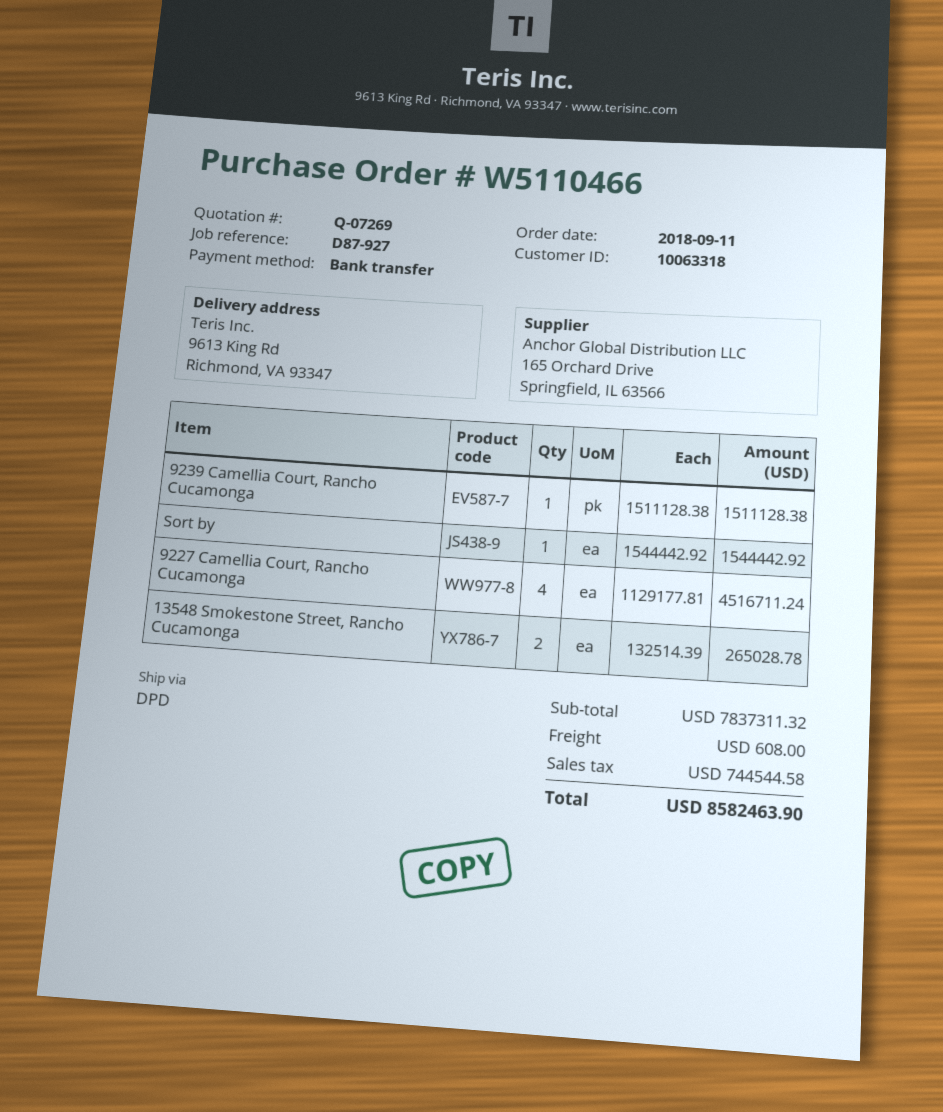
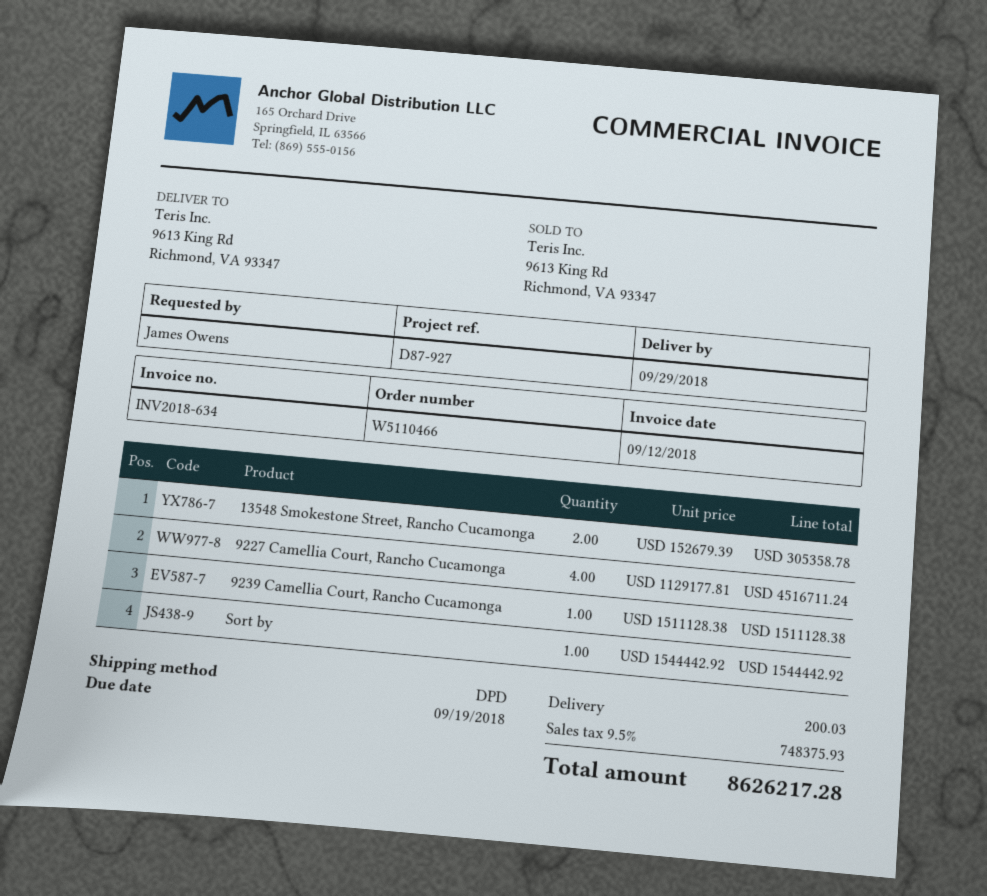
13548 Smokestone Street, Rancho Cucamonga: 2 x 132514.39 = 265028.78 -> 2 x 152679.39 = 305358.78
shipping: 608.00 -> 200.03
tax: 744544.58 -> 748375.93
total: 8582463.90 -> 8626217.28

